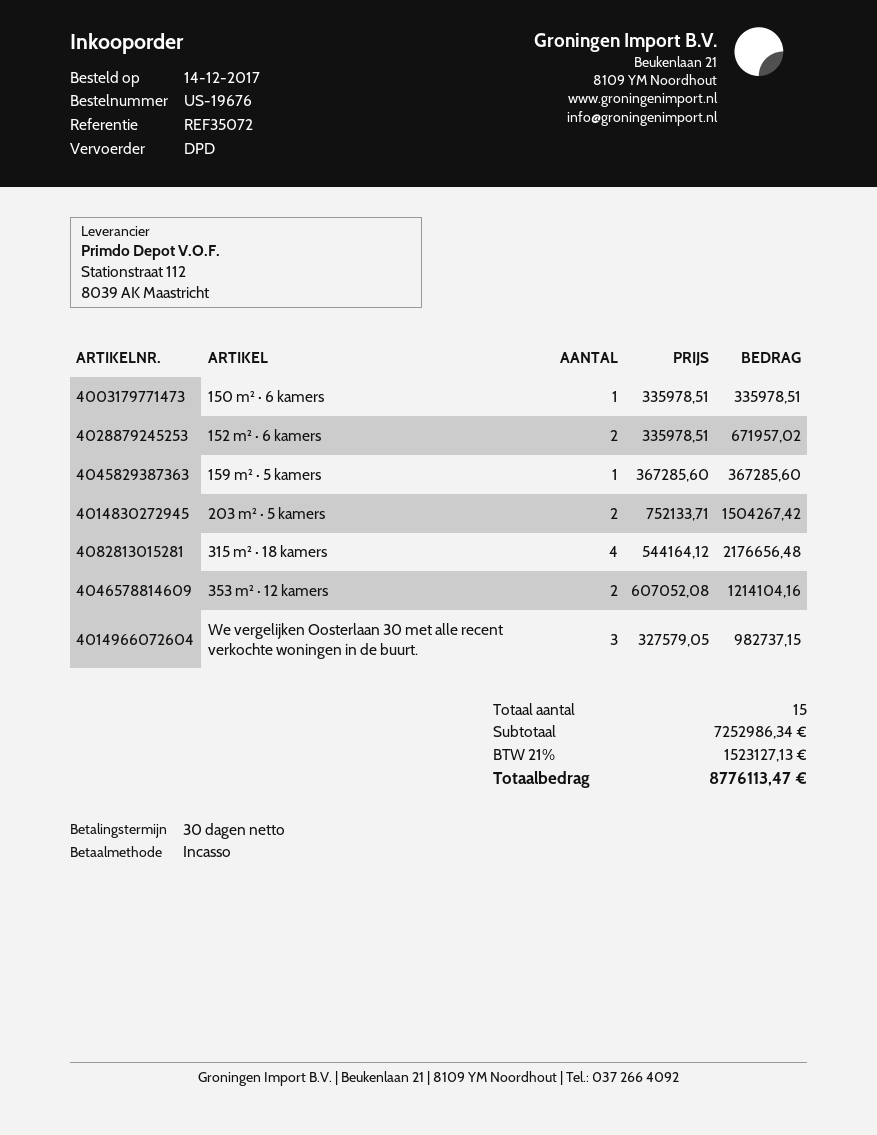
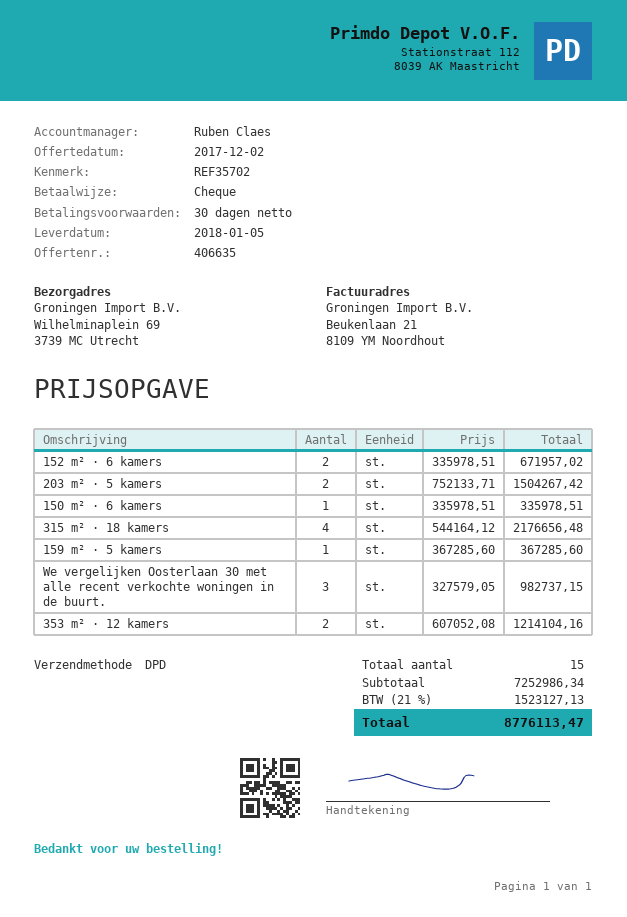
reference: REF35072 -> REF35702
payment method: direct debit -> cheque

